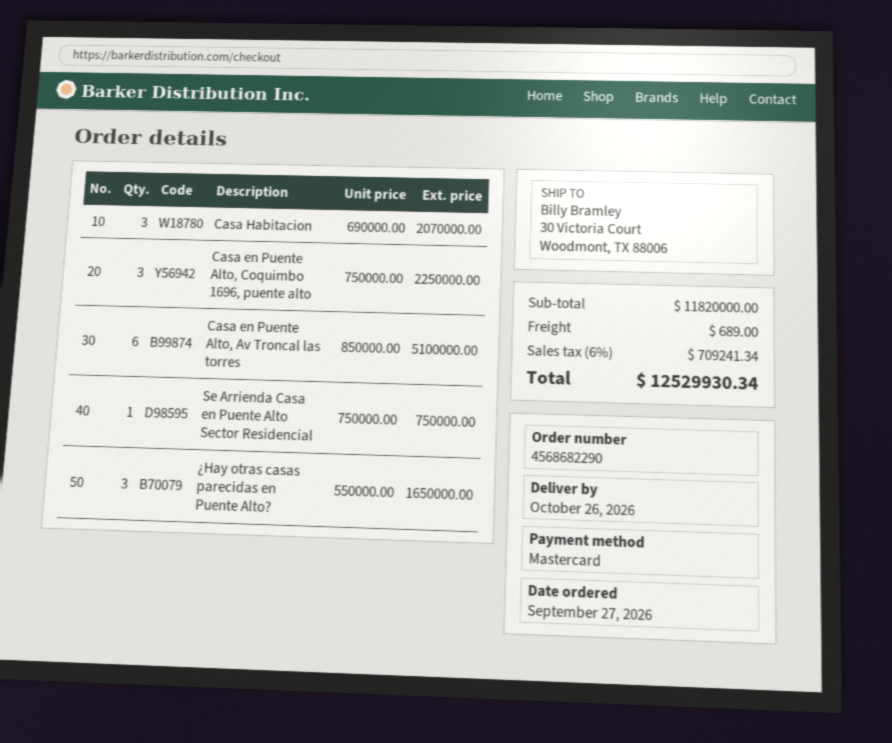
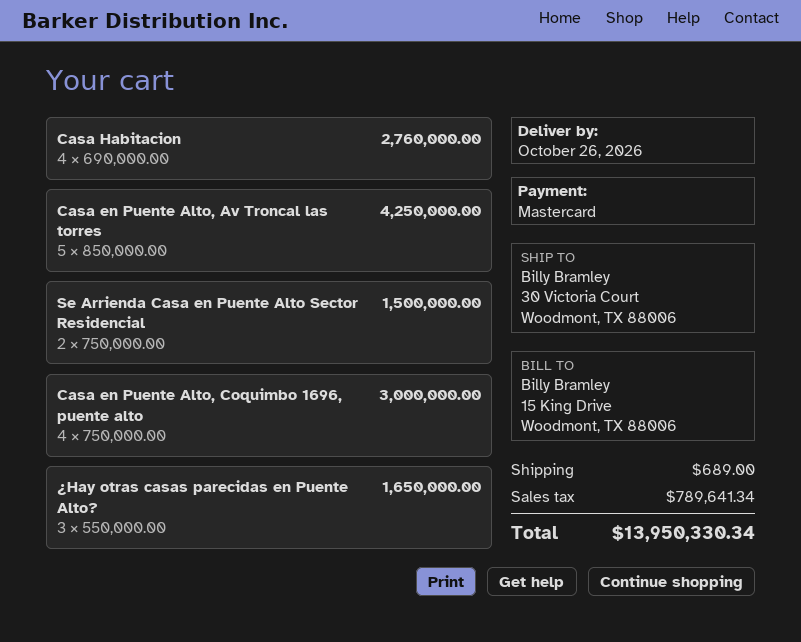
Casa Habitacion: 3 x 690000.00 = 2070000.00 -> 4 x 690000.00 = 2760000.00
Casa en Puente Alto, Coquimbo 1696, puente alto: 3 x 750000.00 = 2250000.00 -> 4 x 750000.00 = 3000000.00
Casa en Puente Alto, Av Troncal las torres: 6 x 850000.00 = 5100000.00 -> 5 x 850000.00 = 4250000.00
Se Arrienda Casa en Puente Alto Sector Residencial: 1 x 750000.00 = 750000.00 -> 2 x 750000.00 = 1500000.00
tax: 709241.34 -> 789641.34
total: 12529930.34 -> 13950330.34

